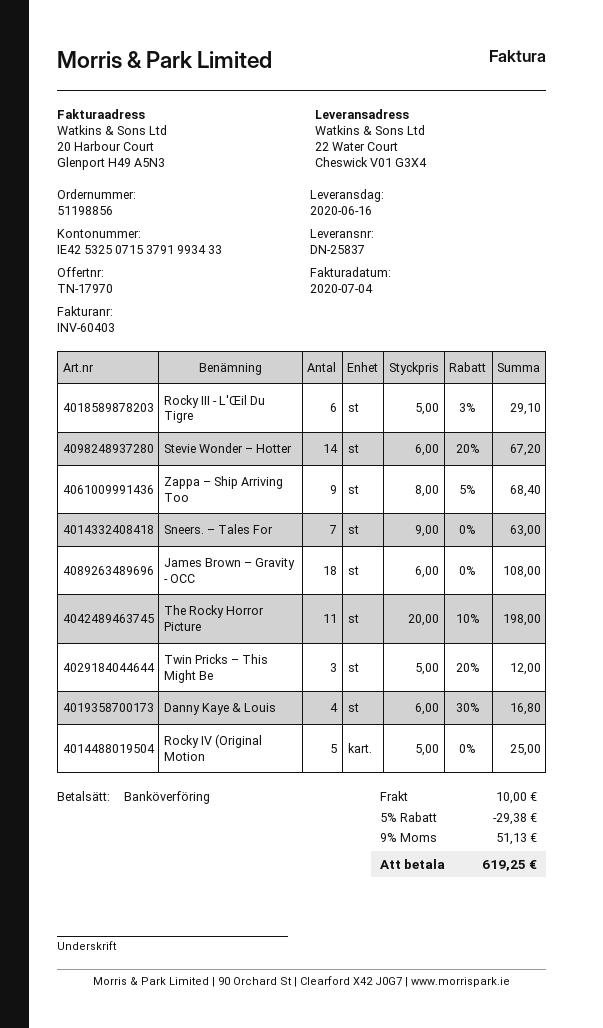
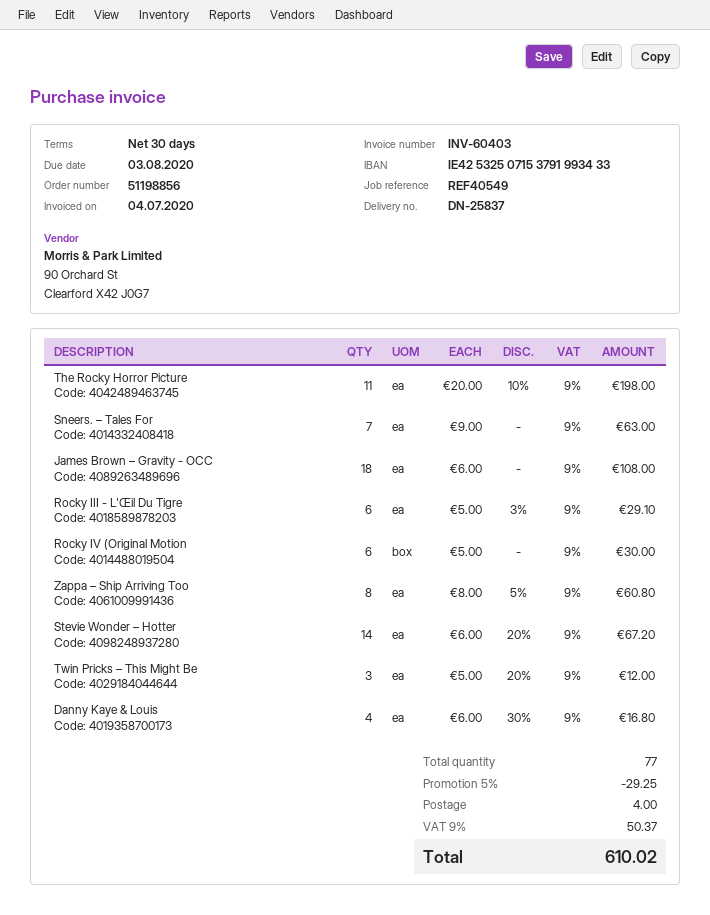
Zappa – Ship Arriving Too: 9 x 8.00 - 5% = 68.40 -> 8 x 8.00 - 5% = 60.80
Rocky IV (Original Motion: 5 x 5.00 = 25.00 -> 6 x 5.00 = 30.00
discount: 5% = 29.38 -> 5% = 29.25
shipping: 10.00 -> 4.00
tax: 9% = 51.13 -> 9% = 50.37
total: 619.25 -> 610.02

